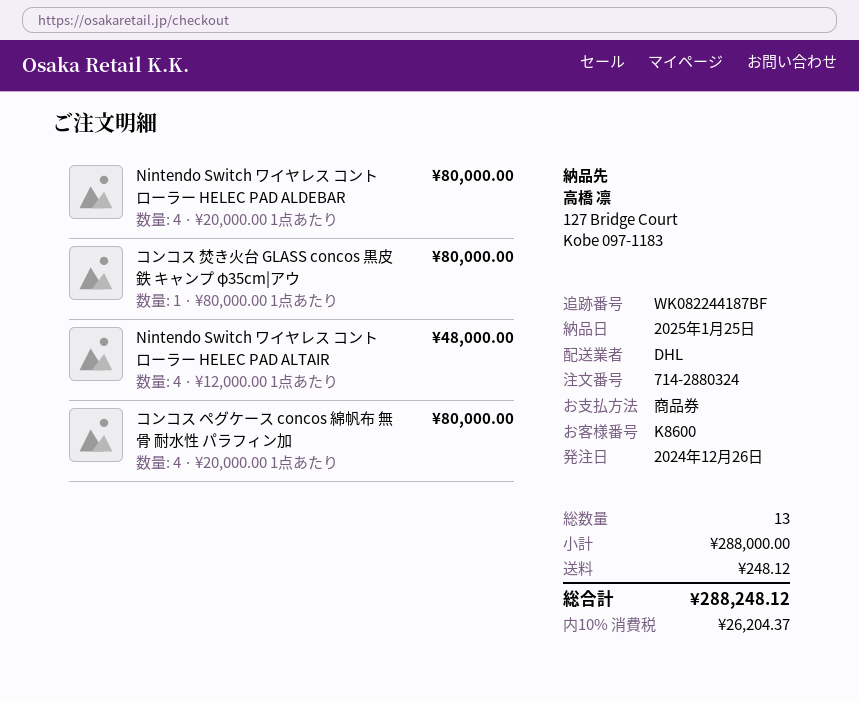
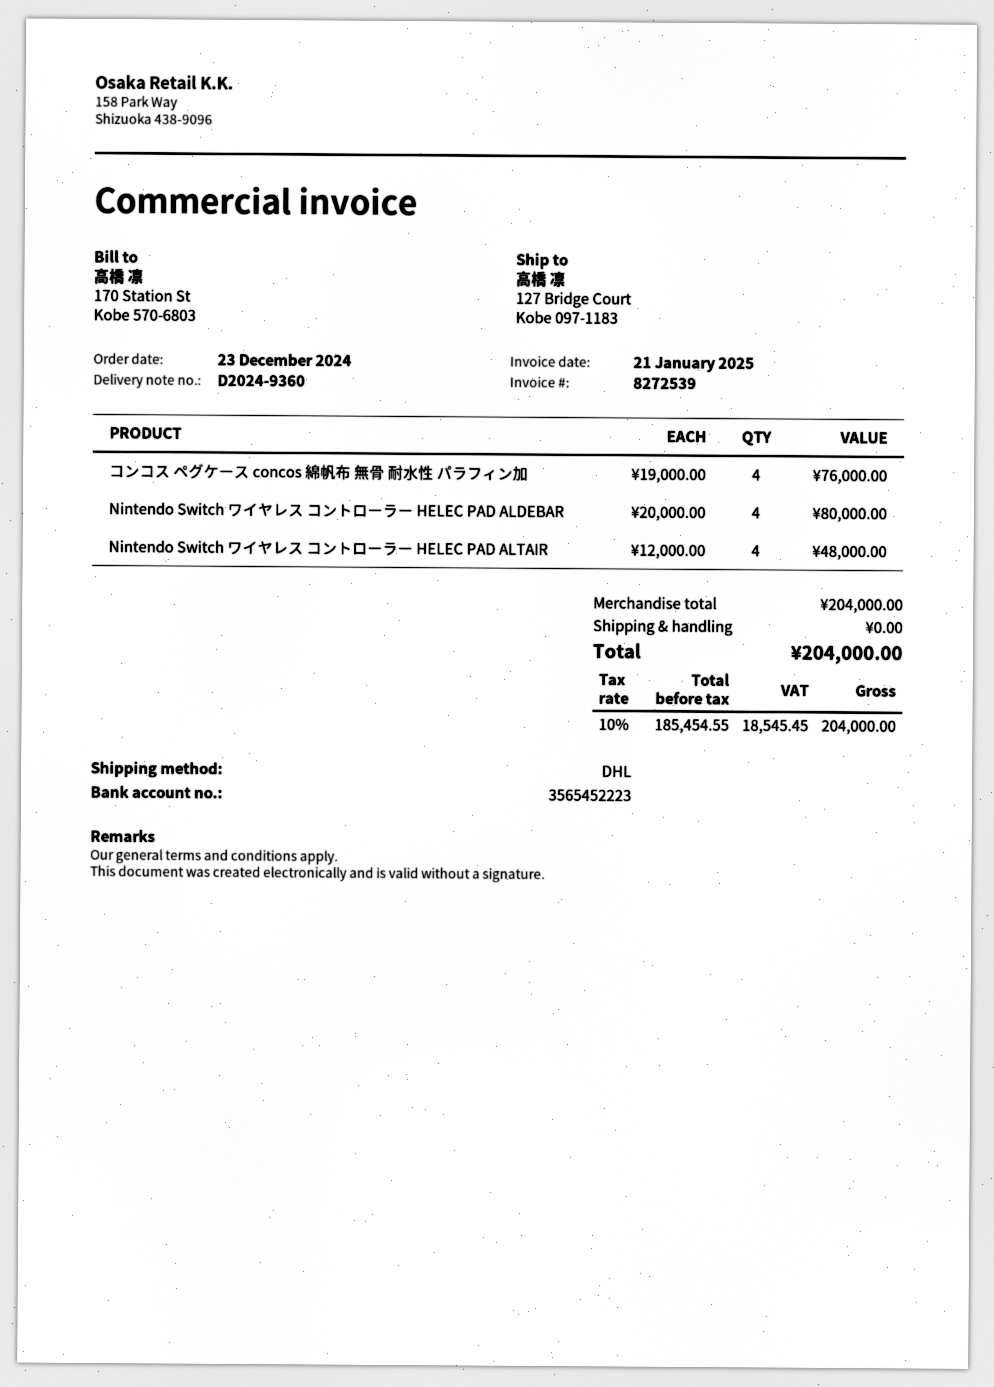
order date: 2024-12-26 -> 2024-12-23
コンコス 焚き火台 GLASS concos 黒皮鉄 キャンプ φ35cm|アウ: 1 x 80000.00 = 80000.00 -> none
コンコス ペグケース concos 綿帆布 無骨 耐水性 パラフィン加: 4 x 20000.00 = 80000.00 -> 4 x 19000.00 = 76000.00
subtotal: 288000.00 -> 204000.00
shipping: 248.12 -> 0.00
tax: 10% = 26204.37 -> 10% = 18545.45
total: 288248.12 -> 204000.00

